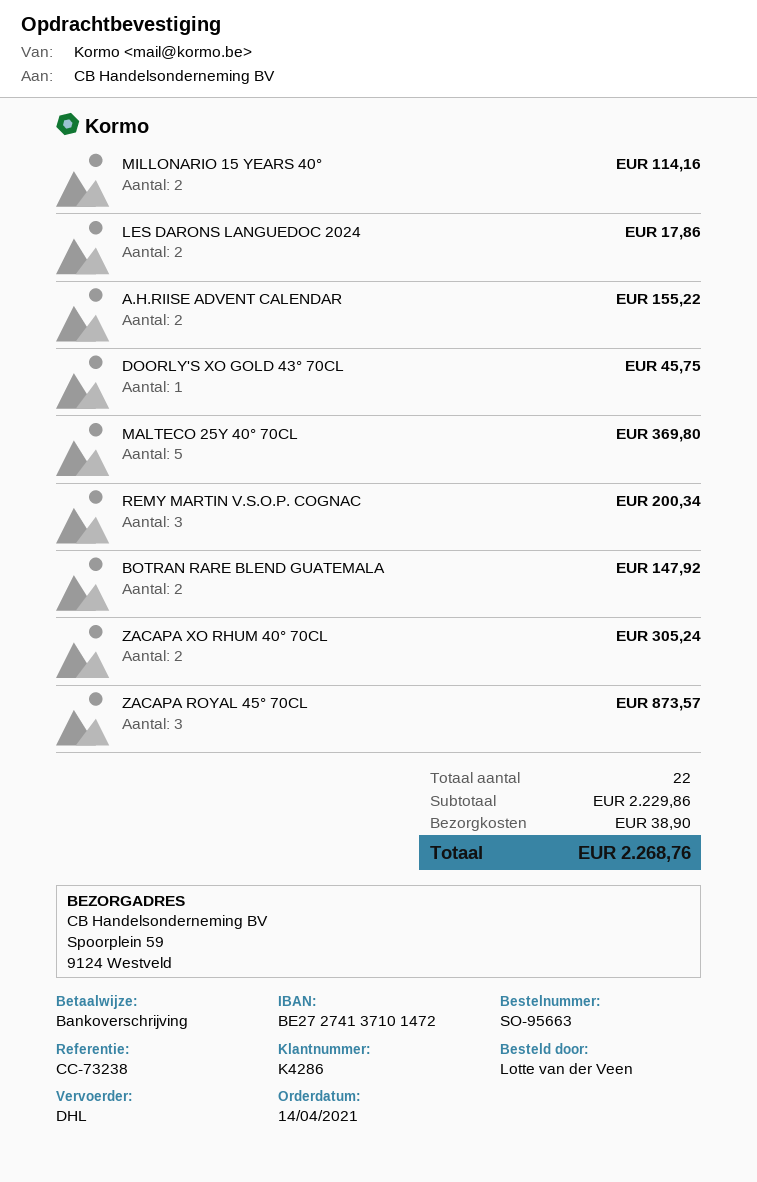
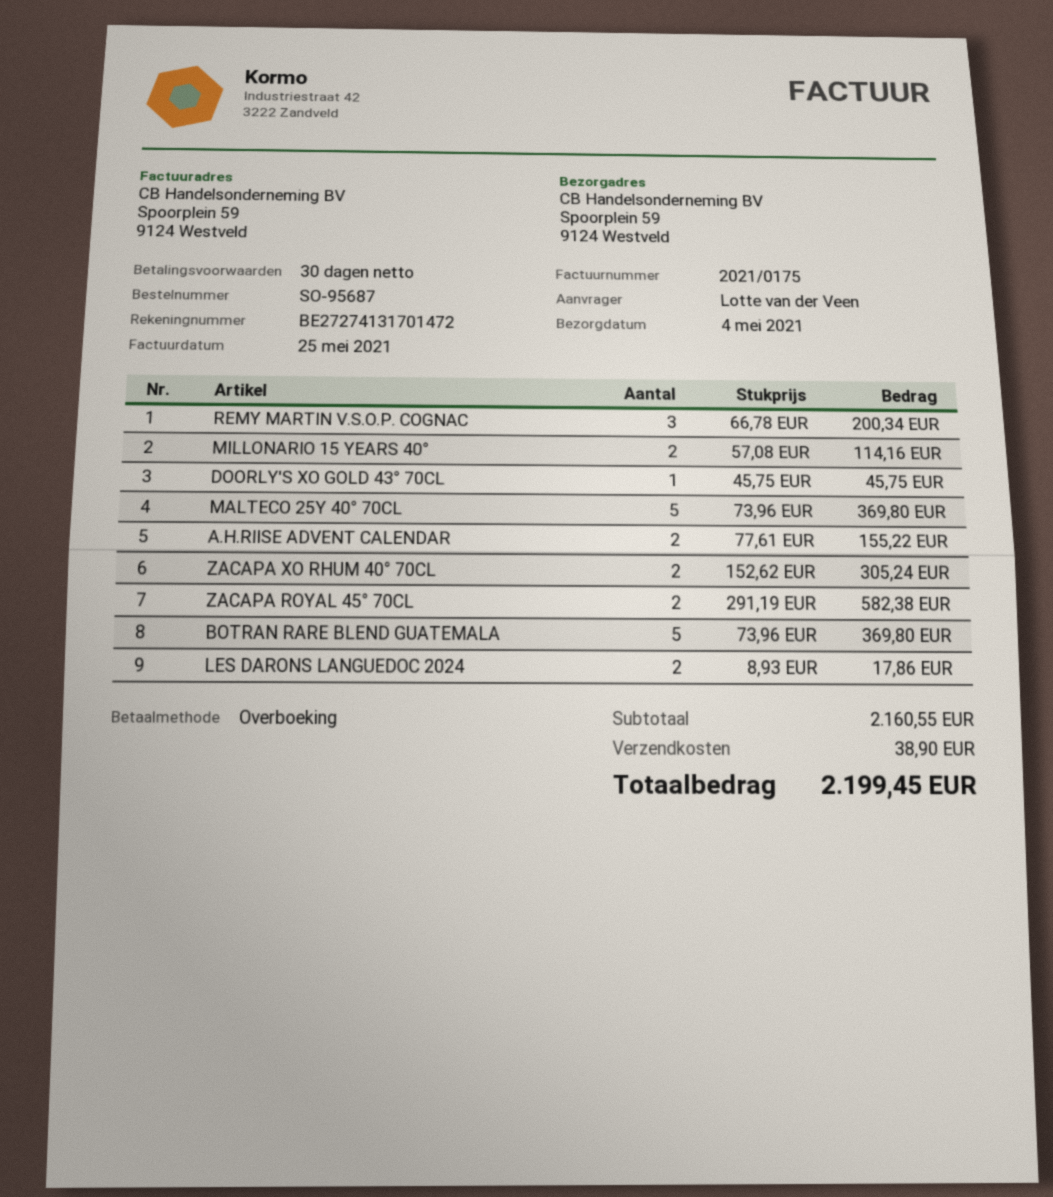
order number: SO-95663 -> SO-95687
bank account: BE27274137101472 -> BE27274131701472
BOTRAN RARE BLEND GUATEMALA: 2 for 147.92 -> 5 for 369.80
ZACAPA ROYAL 45° 70CL: 3 for 873.57 -> 2 for 582.38
subtotal: 2229.86 -> 2160.55
total: 2268.76 -> 2199.45

